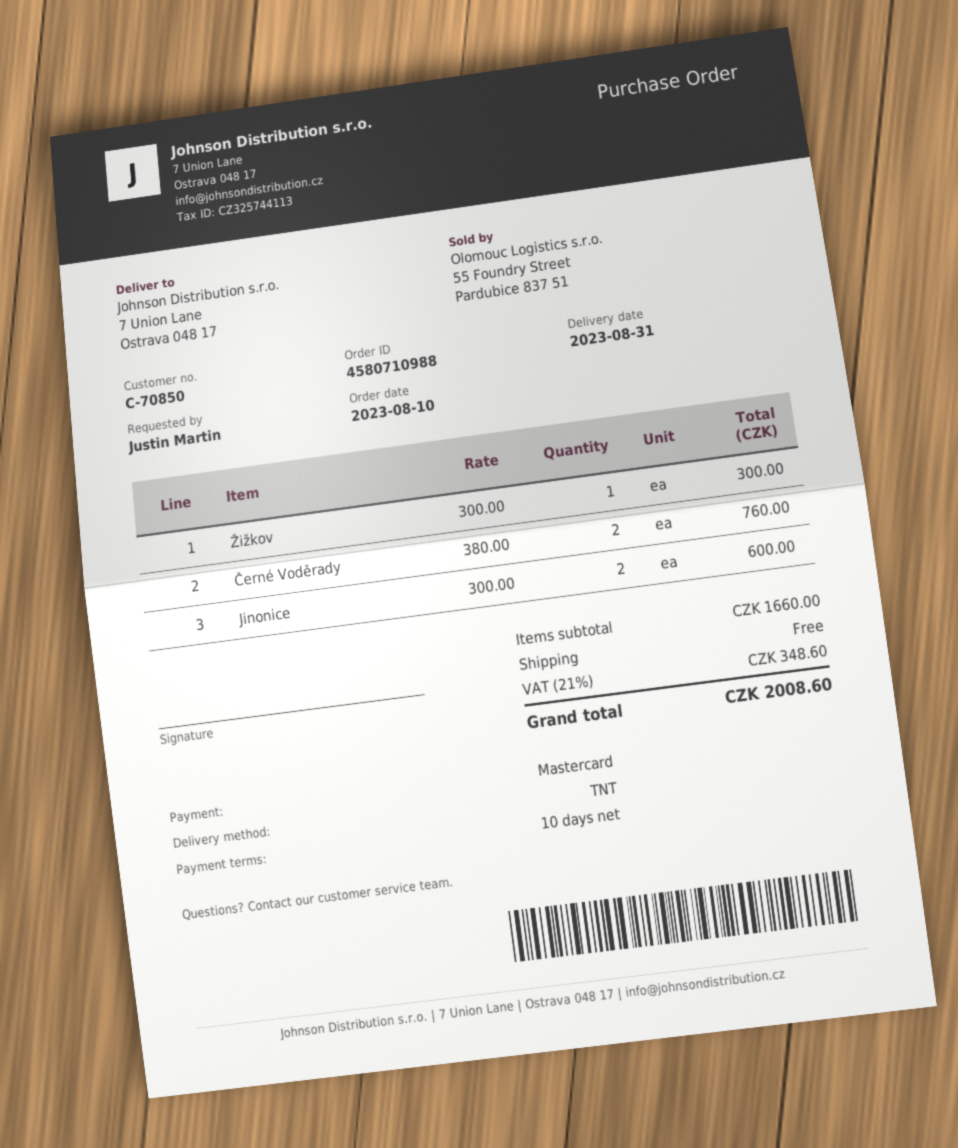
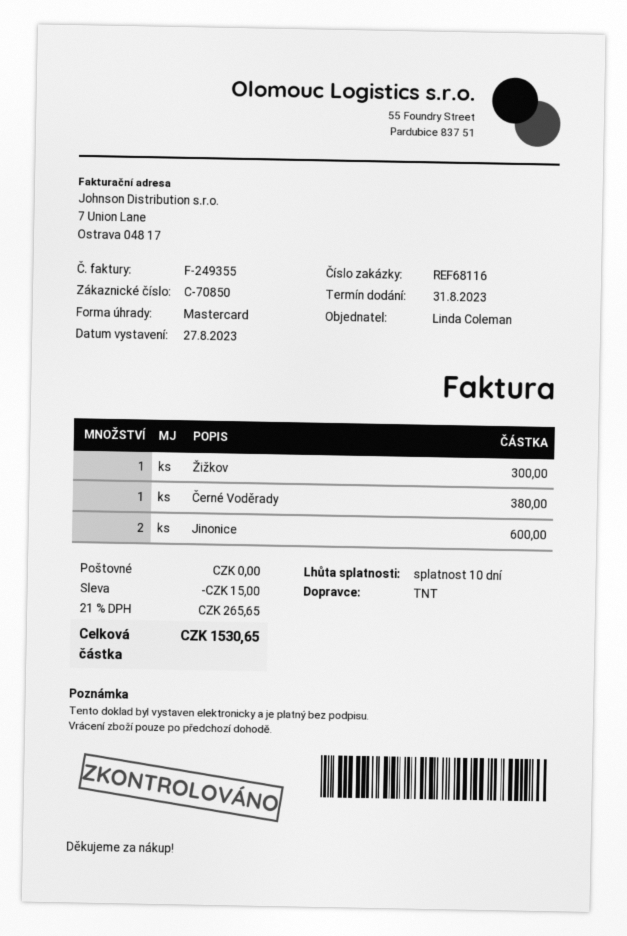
ordered by: Justin Martin -> Linda Coleman
Černé Voděrady: 2 for 760.00 -> 1 for 380.00
discount: none -> 15.00
tax: 21% = 348.60 -> 21% = 265.65
total: 2008.60 -> 1530.65

